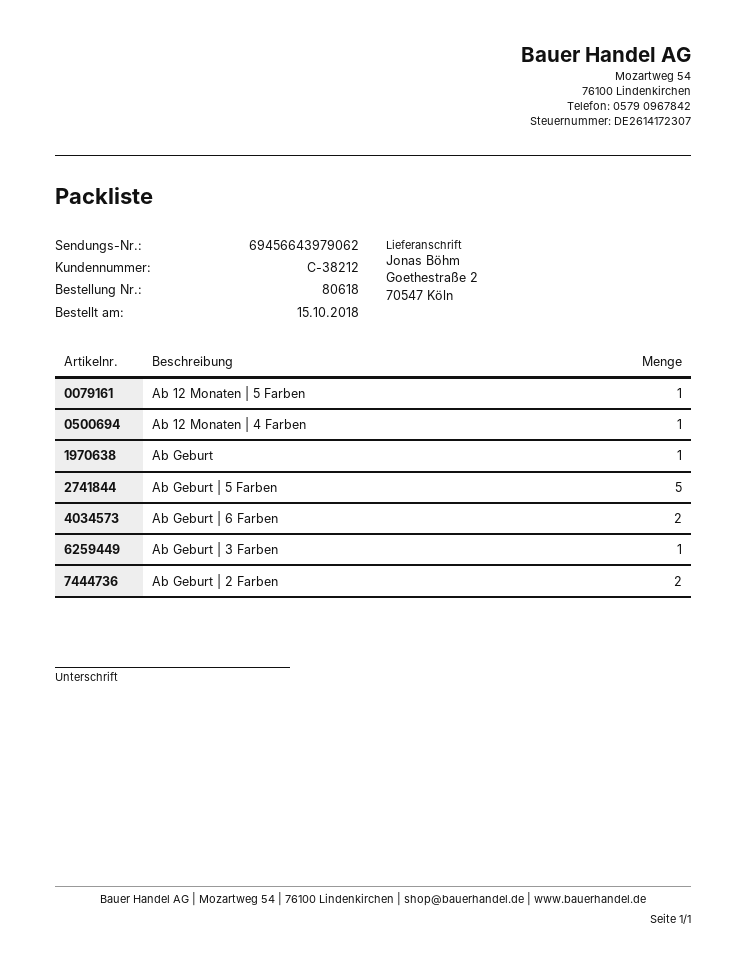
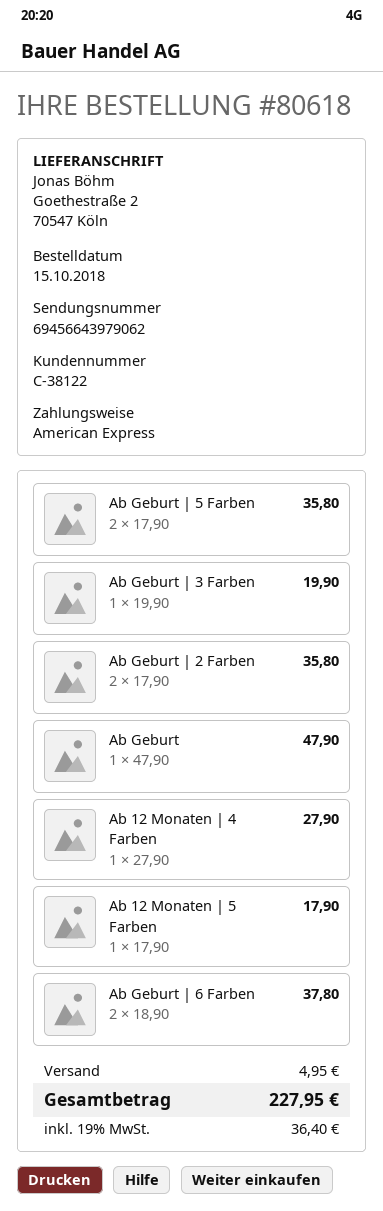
customer number: C-38212 -> C-38122
Ab Geburt | 5 Farben: 5 -> 2

